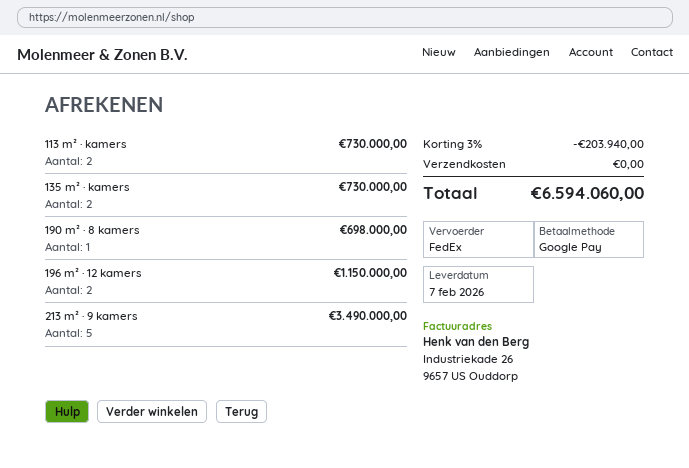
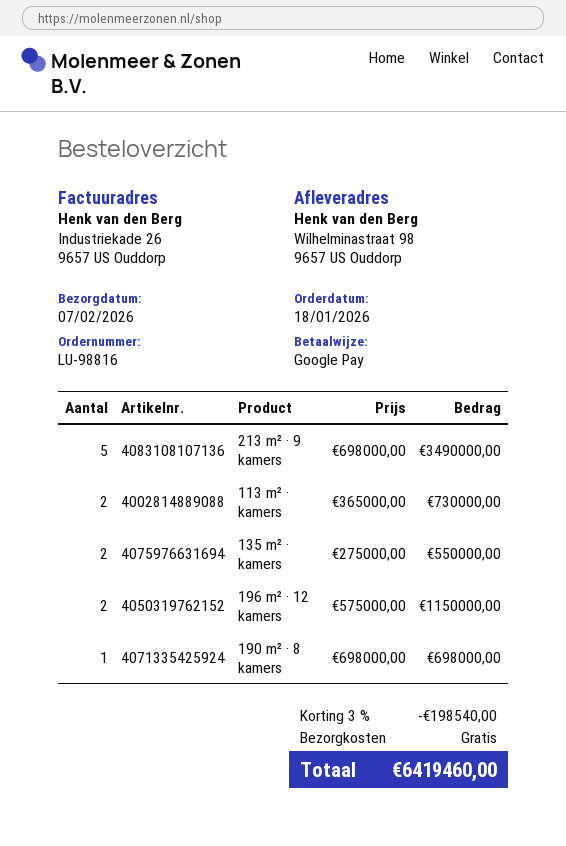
135 m² · kamers: 2 for 730000.00 -> 2 for 550000.00
discount: 3% = 203940.00 -> 3% = 198540.00
total: 6594060.00 -> 6419460.00

